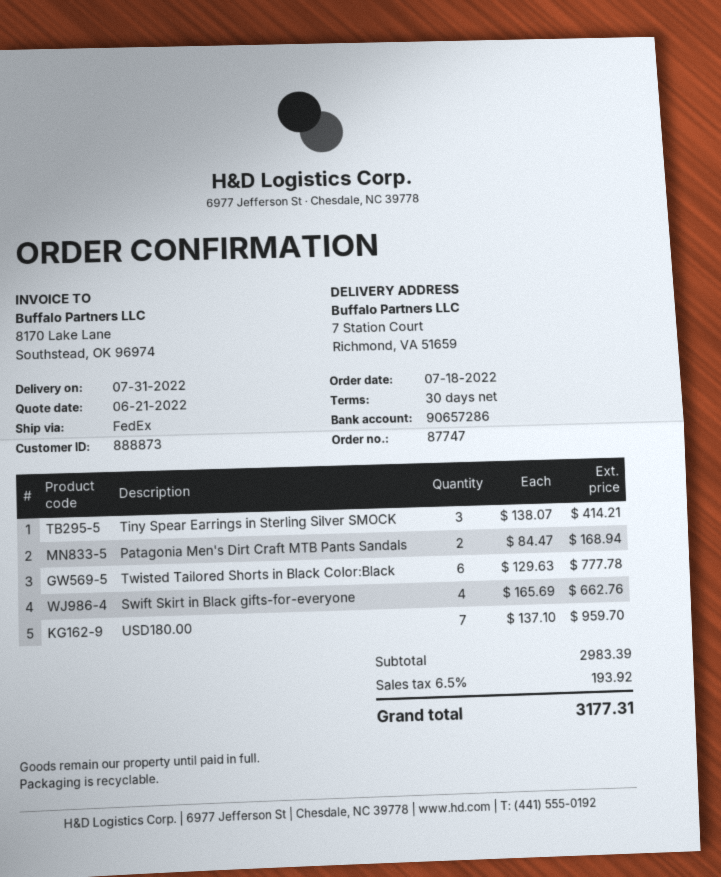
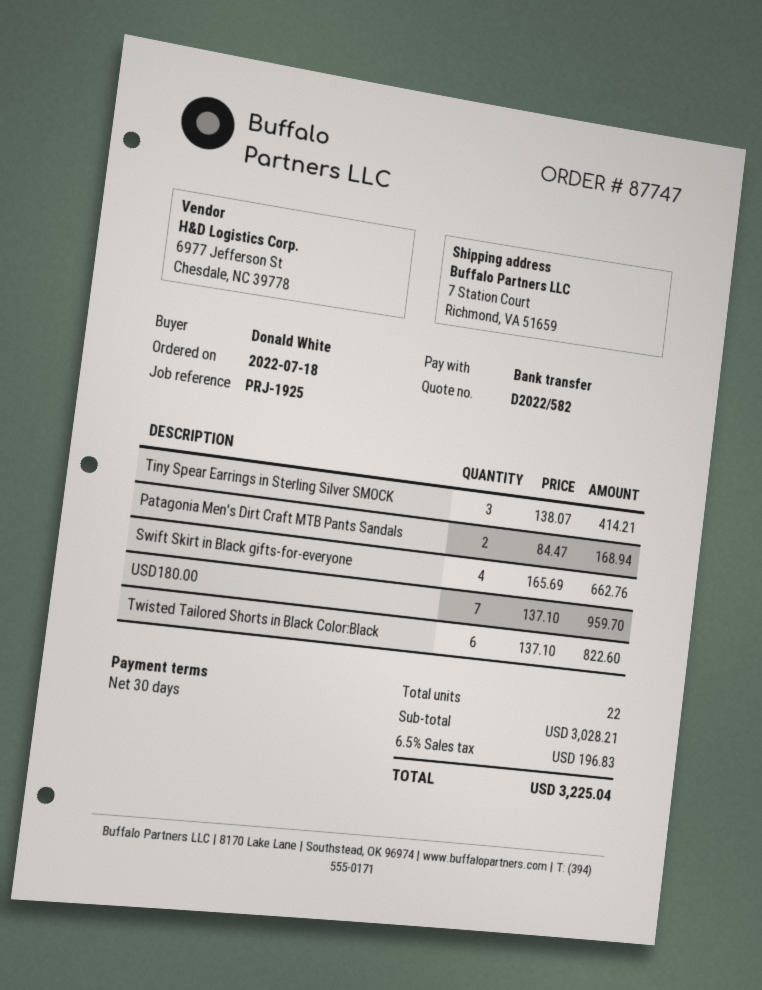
Twisted Tailored Shorts in Black Color:Black: 6 x 129.63 = 777.78 -> 6 x 137.10 = 822.60
subtotal: 2983.39 -> 3028.21
tax: 6.5% = 193.92 -> 6.5% = 196.83
total: 3177.31 -> 3225.04

